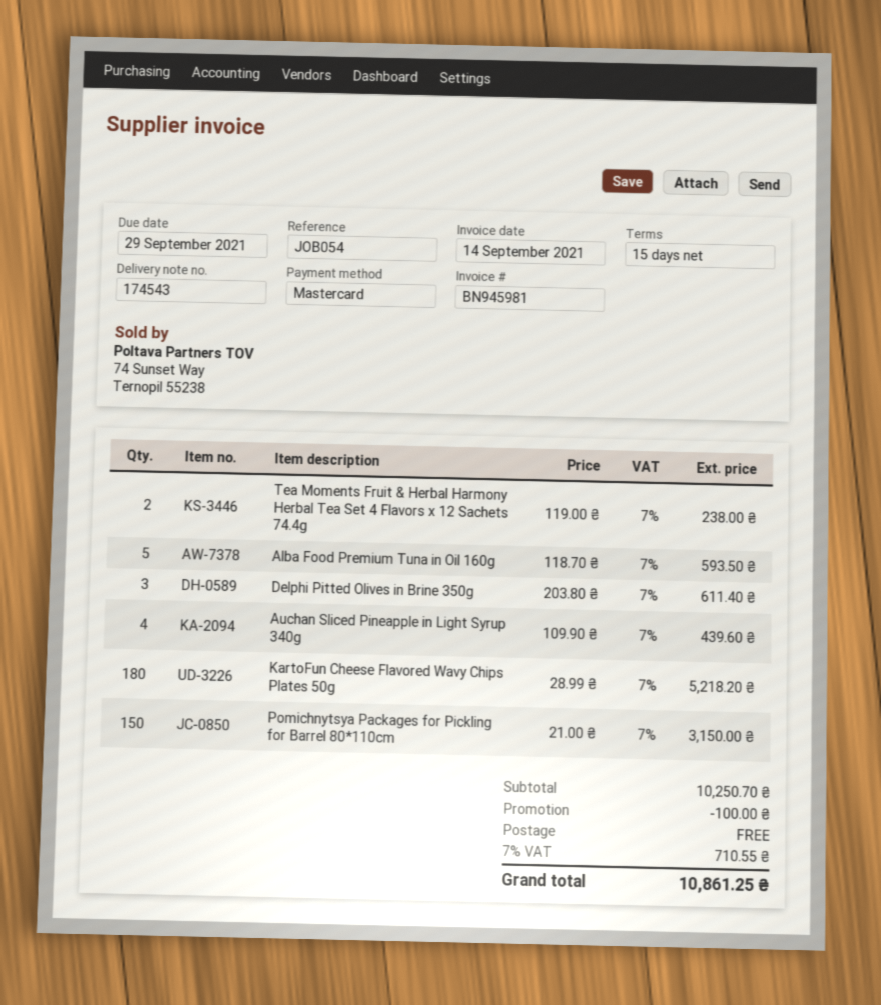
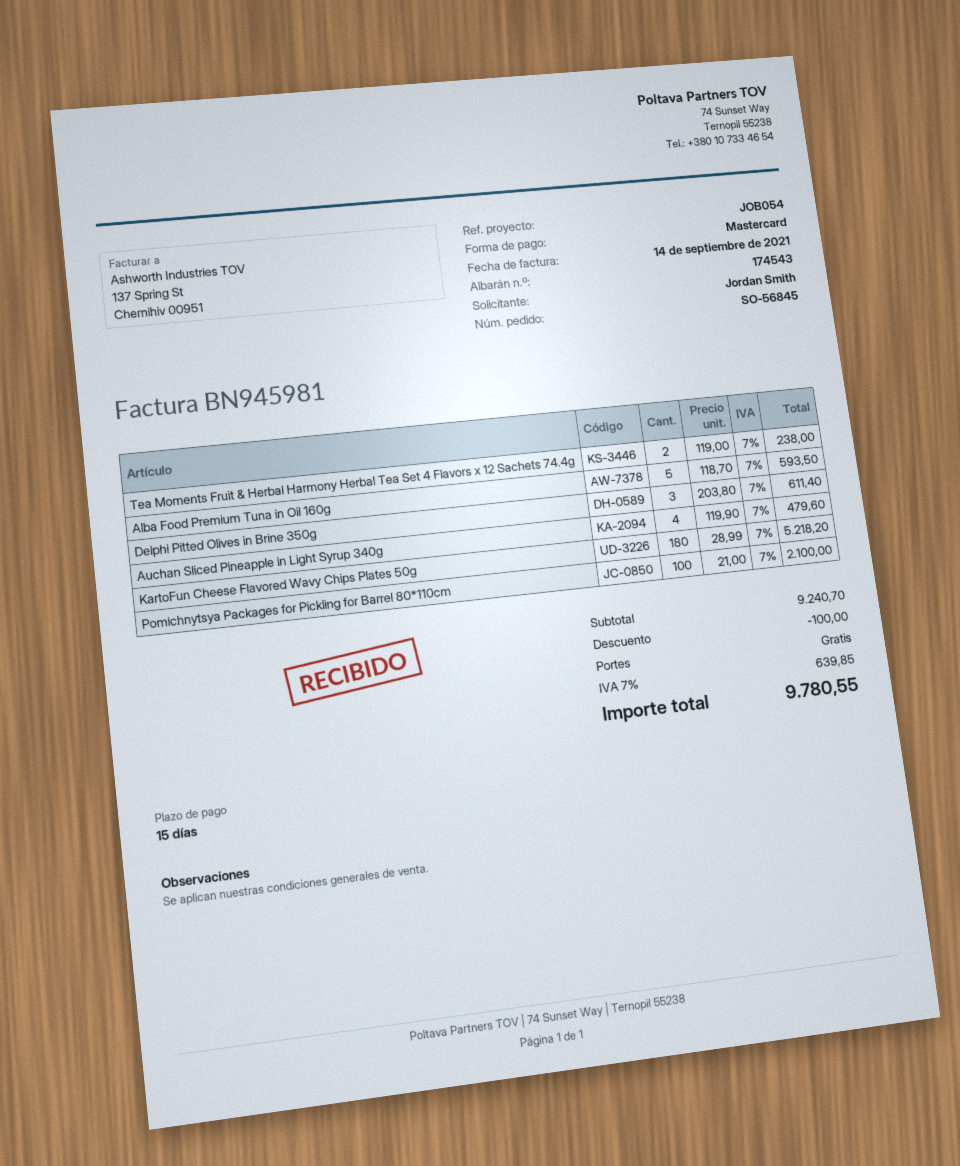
Auchan Sliced Pineapple in Light Syrup 340g: 4 x 109.90 = 439.60 -> 4 x 119.90 = 479.60
Pomichnytsya Packages for Pickling for Barrel 80*110cm: 150 x 21.00 = 3150.00 -> 100 x 21.00 = 2100.00
subtotal: 10250.70 -> 9240.70
tax: 7% = 710.55 -> 7% = 639.85
total: 10861.25 -> 9780.55

